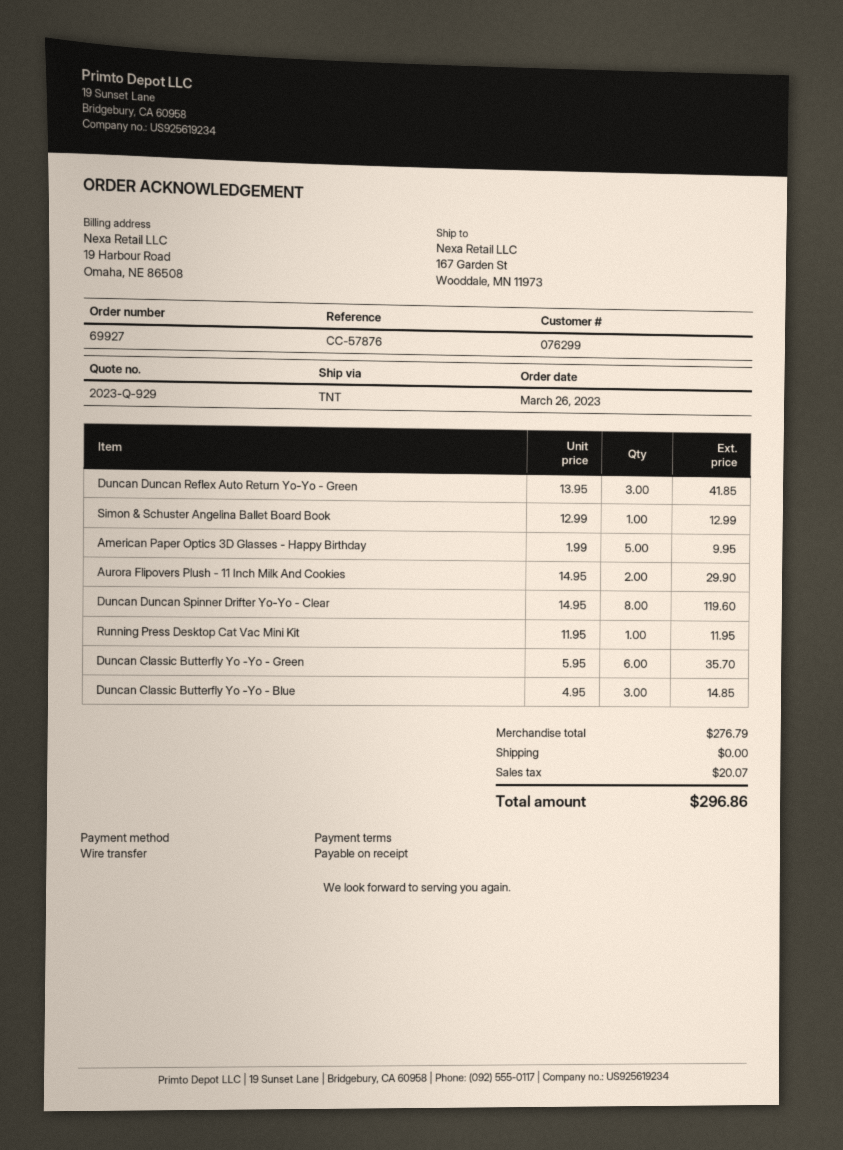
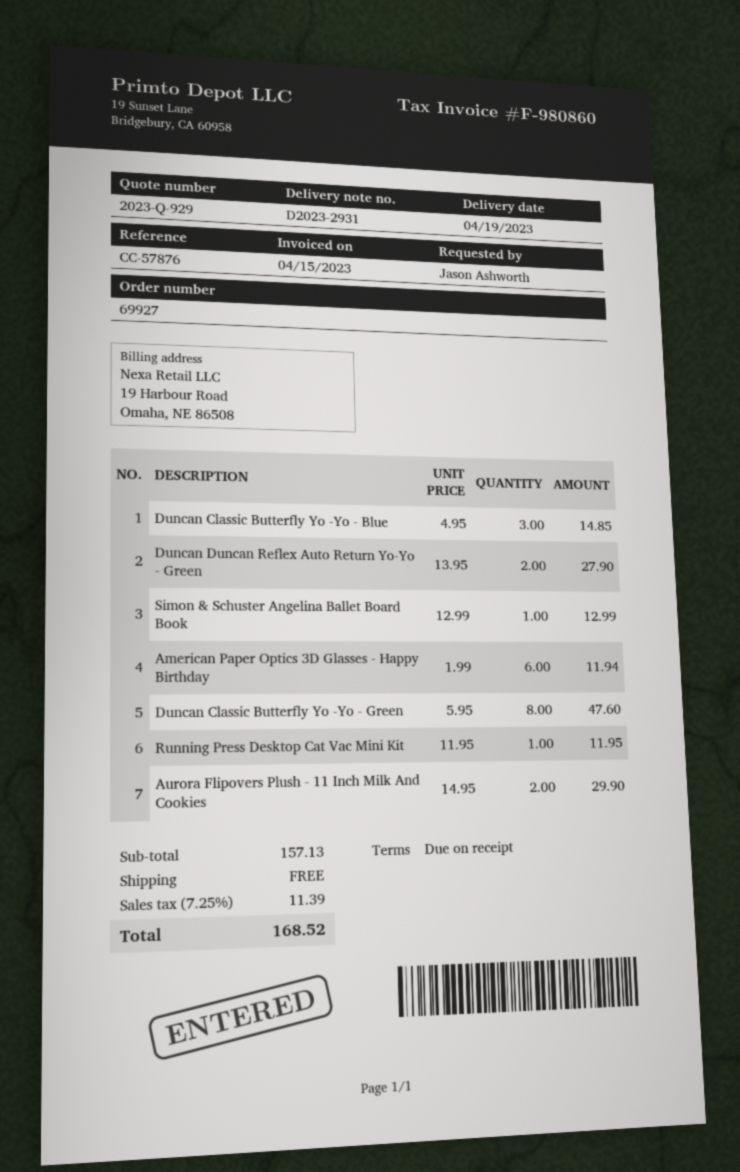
Duncan Duncan Reflex Auto Return Yo-Yo - Green: 3 x 13.95 = 41.85 -> 2 x 13.95 = 27.90
American Paper Optics 3D Glasses - Happy Birthday: 5 x 1.99 = 9.95 -> 6 x 1.99 = 11.94
Duncan Duncan Spinner Drifter Yo-Yo - Clear: 8 x 14.95 = 119.60 -> none
Duncan Classic Butterfly Yo -Yo - Green: 6 x 5.95 = 35.70 -> 8 x 5.95 = 47.60
subtotal: 276.79 -> 157.13
tax: 20.07 -> 11.39
total: 296.86 -> 168.52

